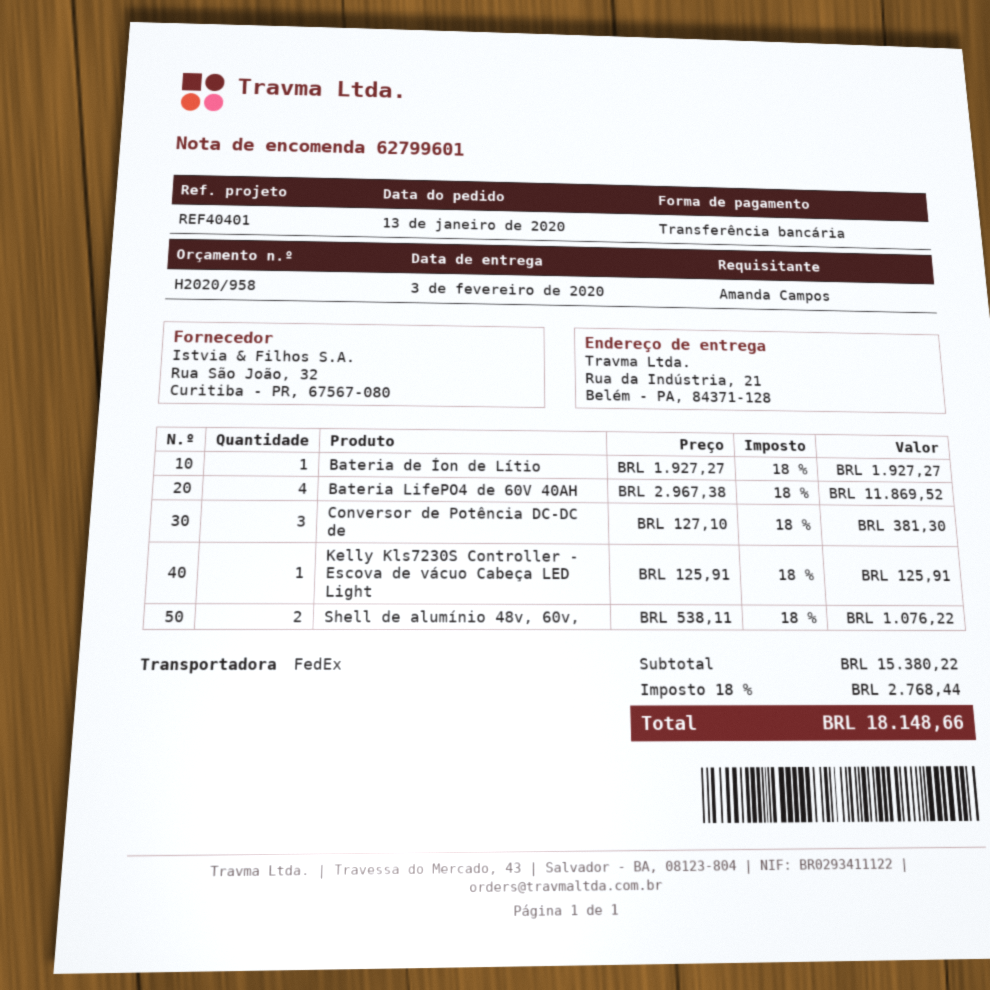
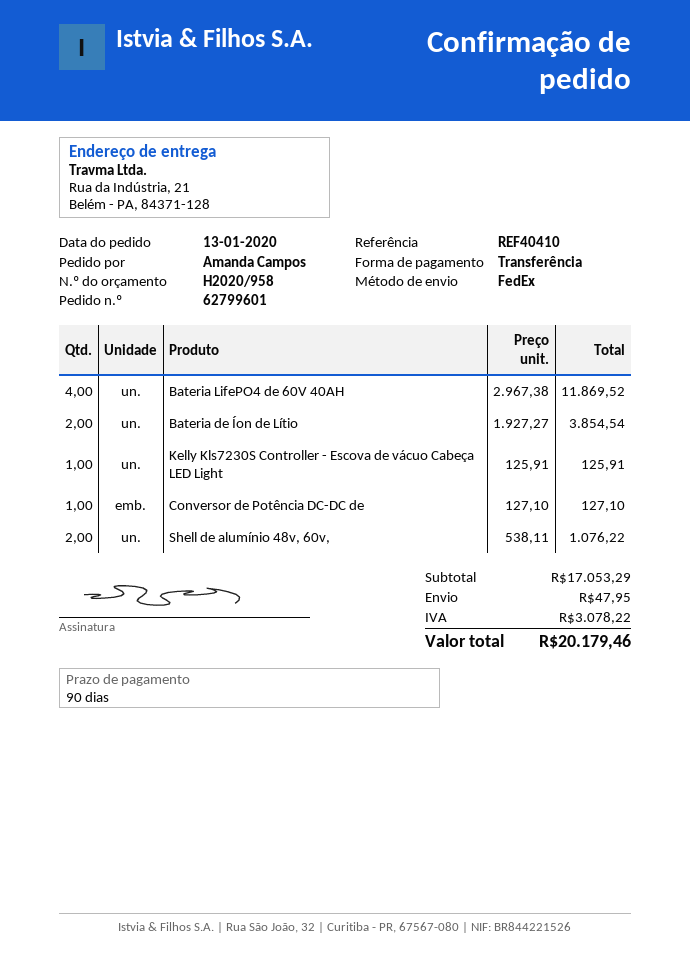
reference: REF40401 -> REF40410
Bateria de Íon de Lítio: 1 x 1927.27 = 1927.27 -> 2 x 1927.27 = 3854.54
Conversor de Potência DC-DC de: 3 x 127.10 = 381.30 -> 1 x 127.10 = 127.10
subtotal: 15380.22 -> 17053.29
shipping: none -> 47.95
tax: 2768.44 -> 3078.22
total: 18148.66 -> 20179.46

